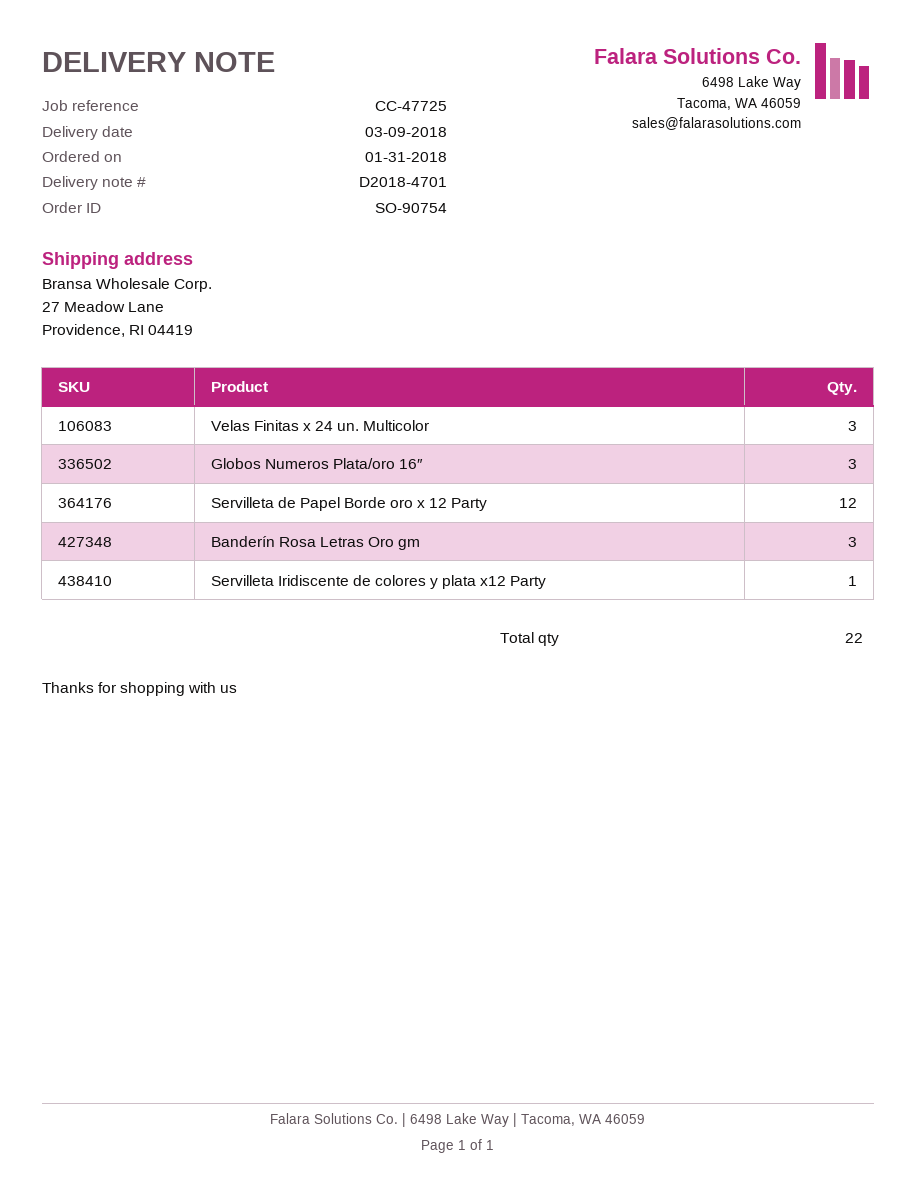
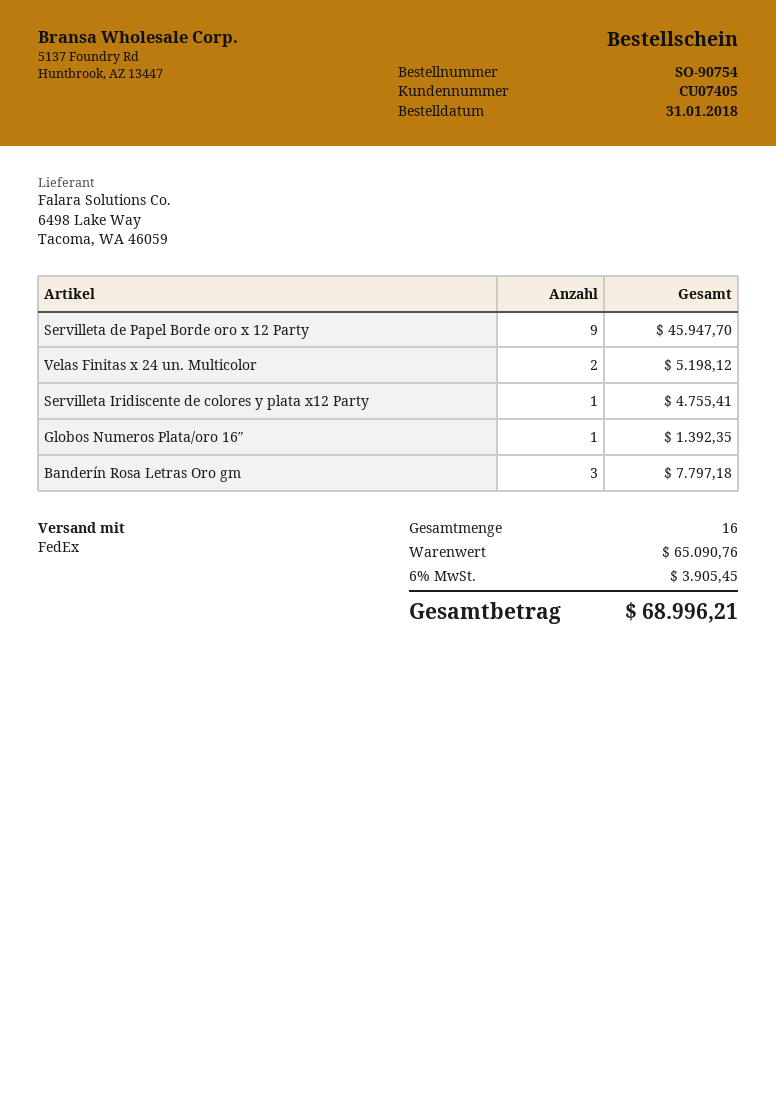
Velas Finitas x 24 un. Multicolor: 3 -> 2
Globos Numeros Plata/oro 16″: 3 -> 1
Servilleta de Papel Borde oro x 12 Party: 12 -> 9
total quantity: 22 -> 16

